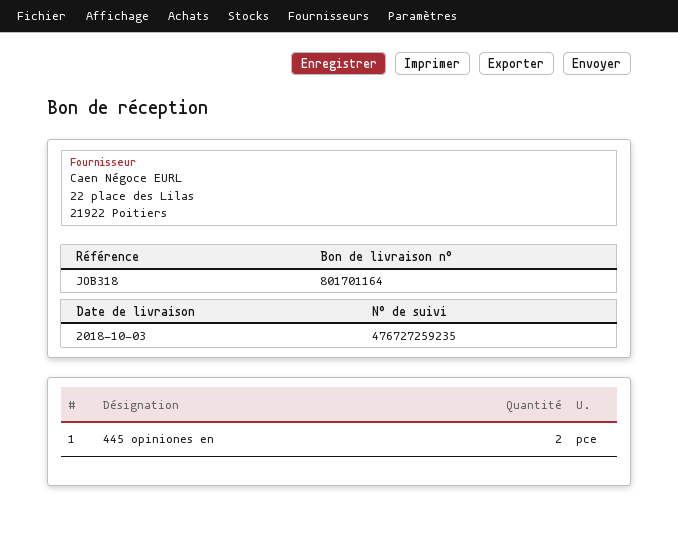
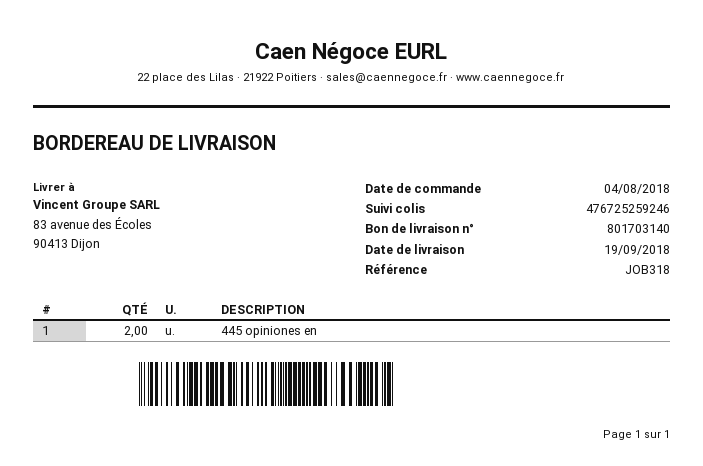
delivery note number: 801701164 -> 801703140
delivery date: 2018-10-03 -> 2018-09-19
tracking number: 476727259235 -> 476725259246

